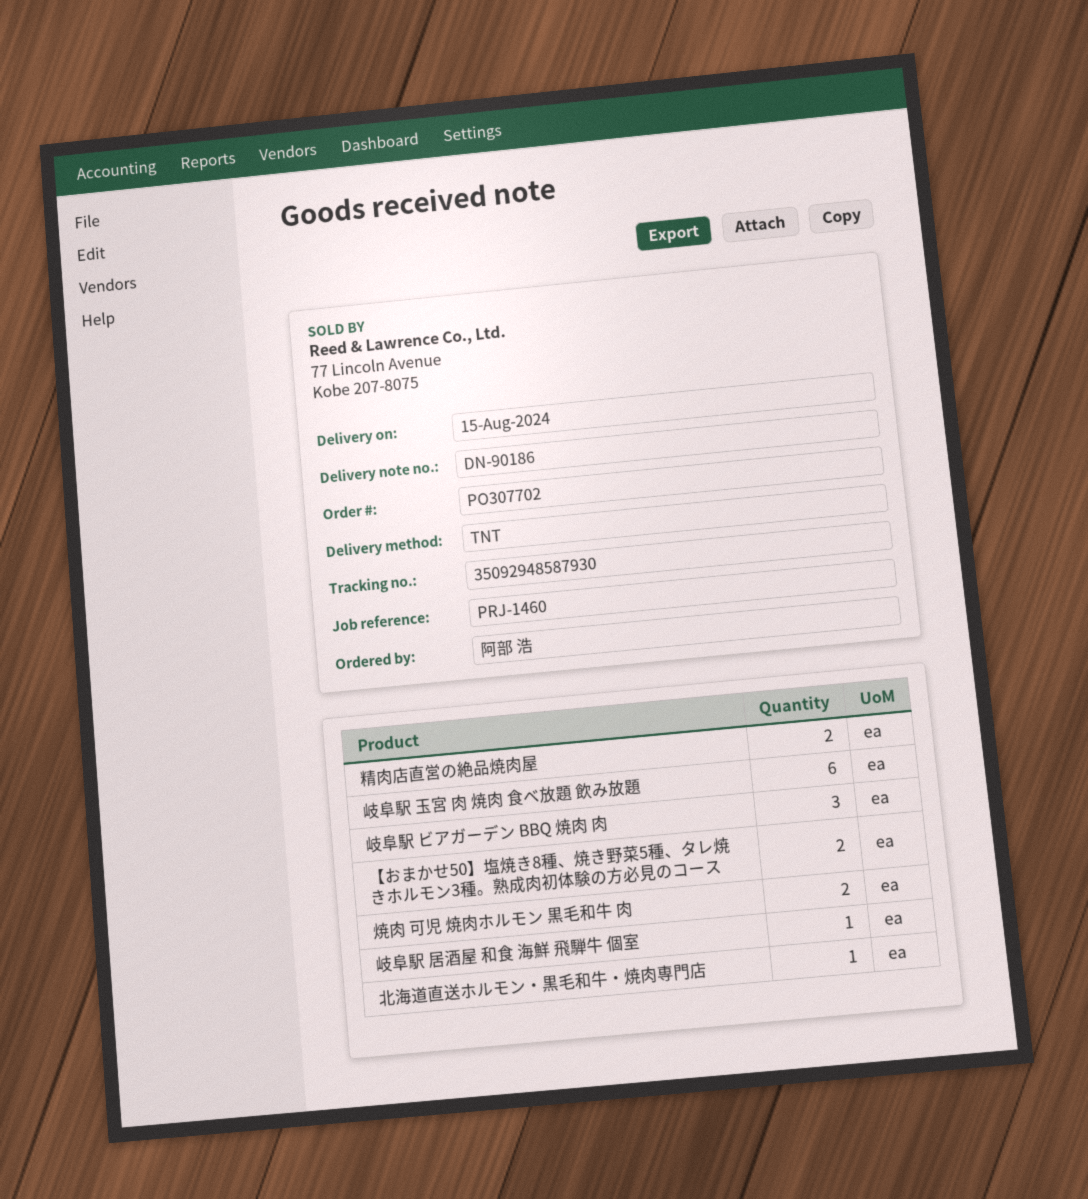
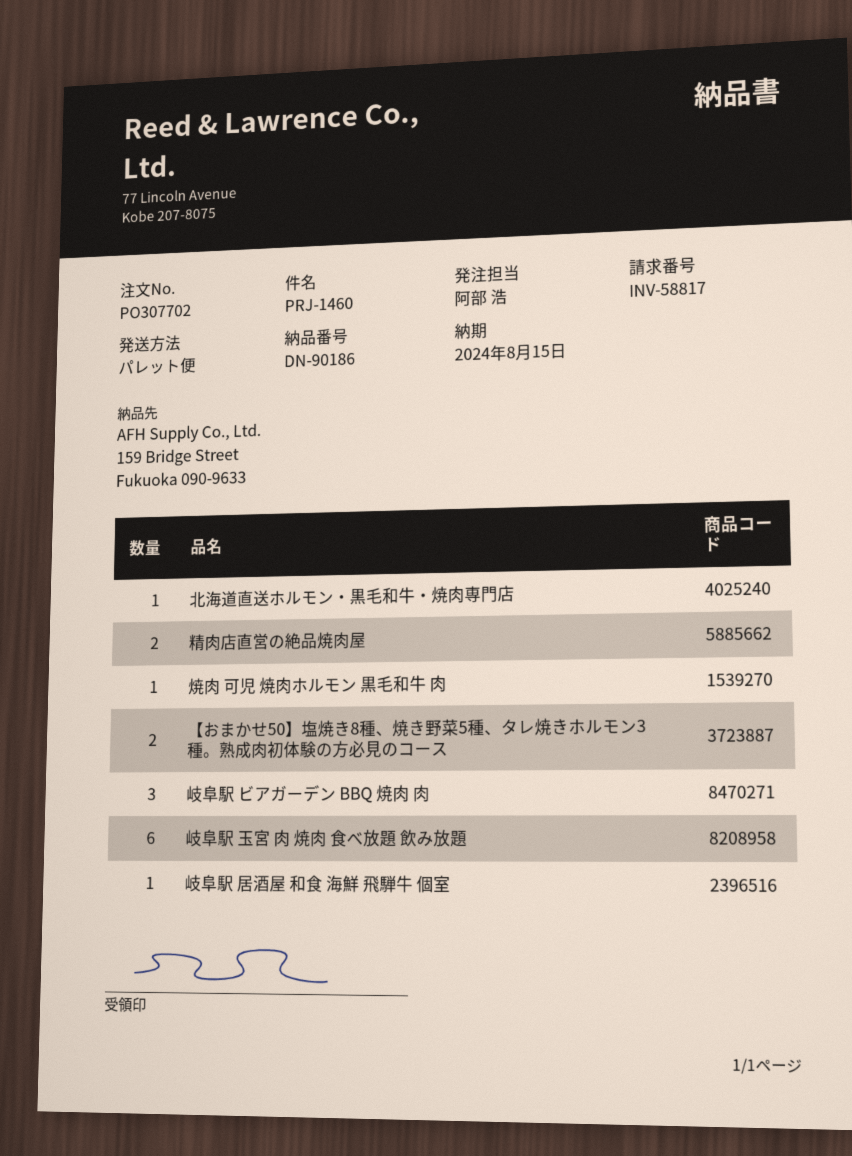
shipping method: TNT -> pallet freight
焼肉 可児 焼肉ホルモン 黒毛和牛 肉: 2 -> 1

